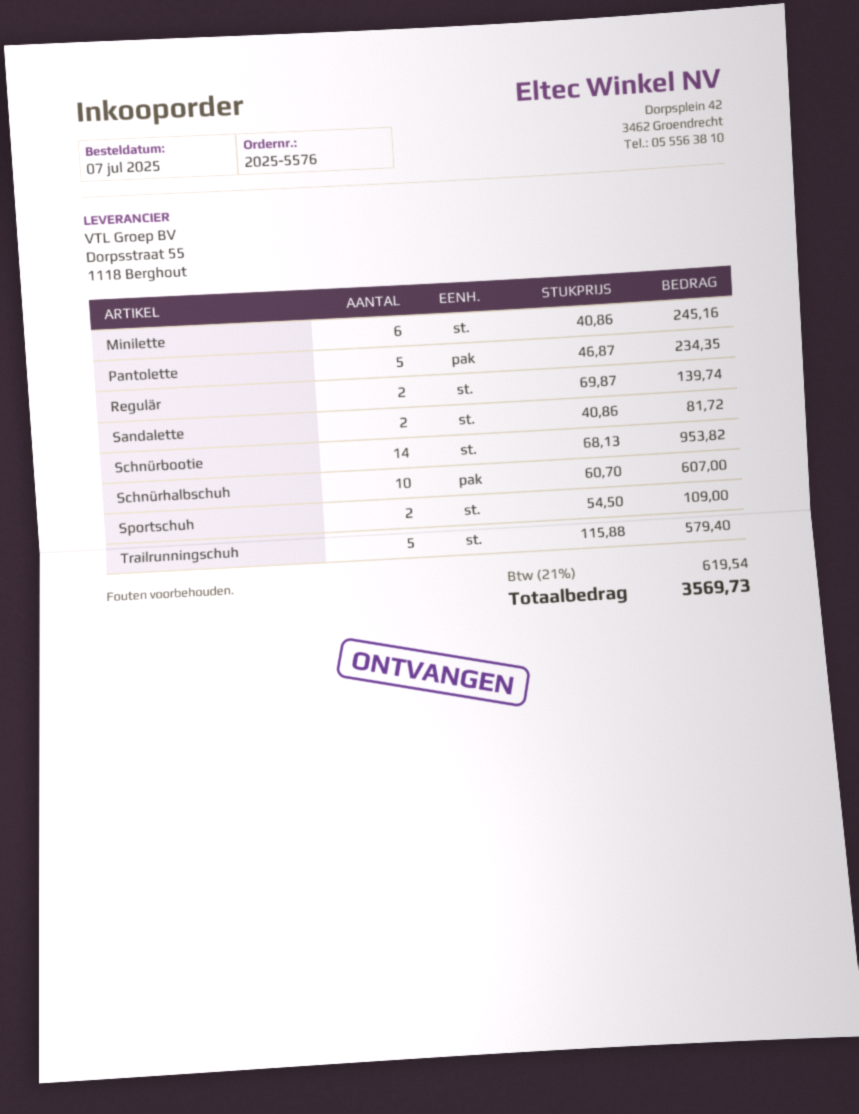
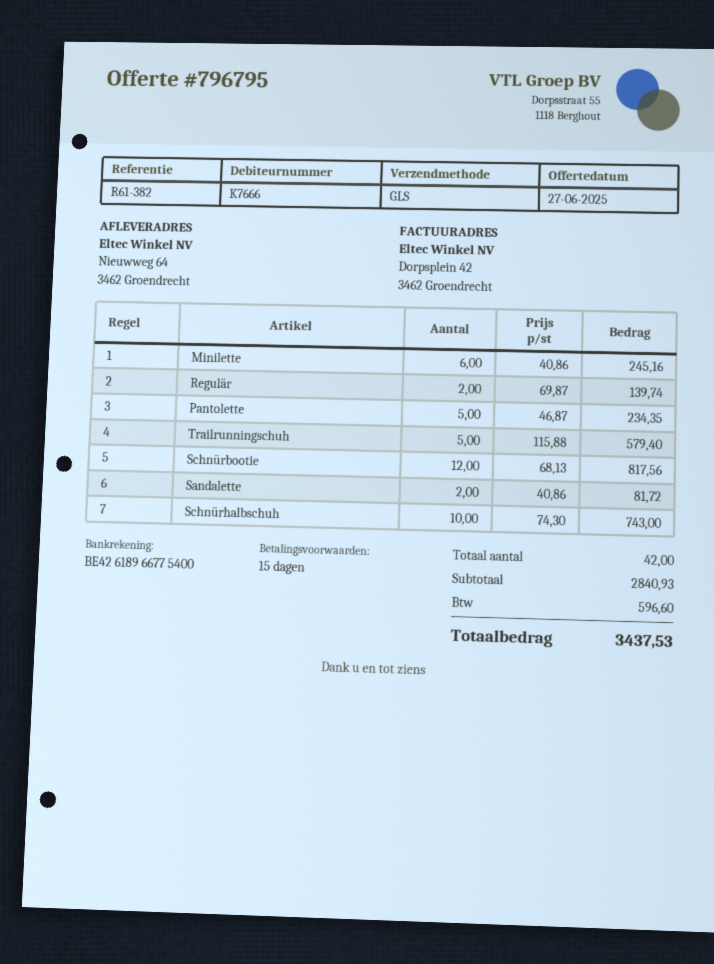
Schnürbootie: 14 x 68.13 = 953.82 -> 12 x 68.13 = 817.56
Schnürhalbschuh: 10 x 60.70 = 607.00 -> 10 x 74.30 = 743.00
Sportschuh: 2 x 54.50 = 109.00 -> none
tax: 619.54 -> 596.60
total: 3569.73 -> 3437.53

